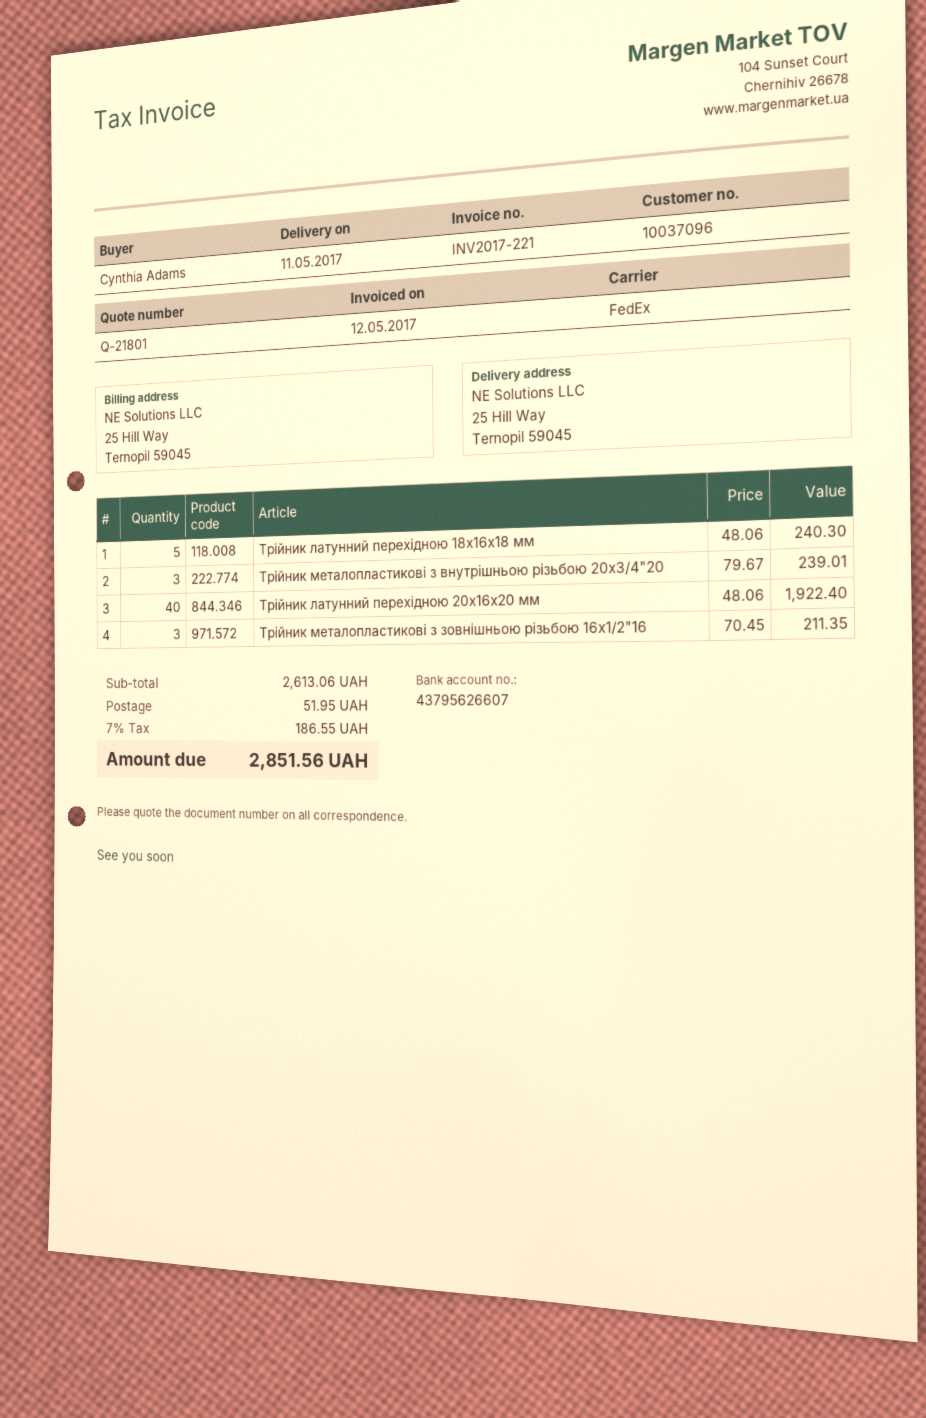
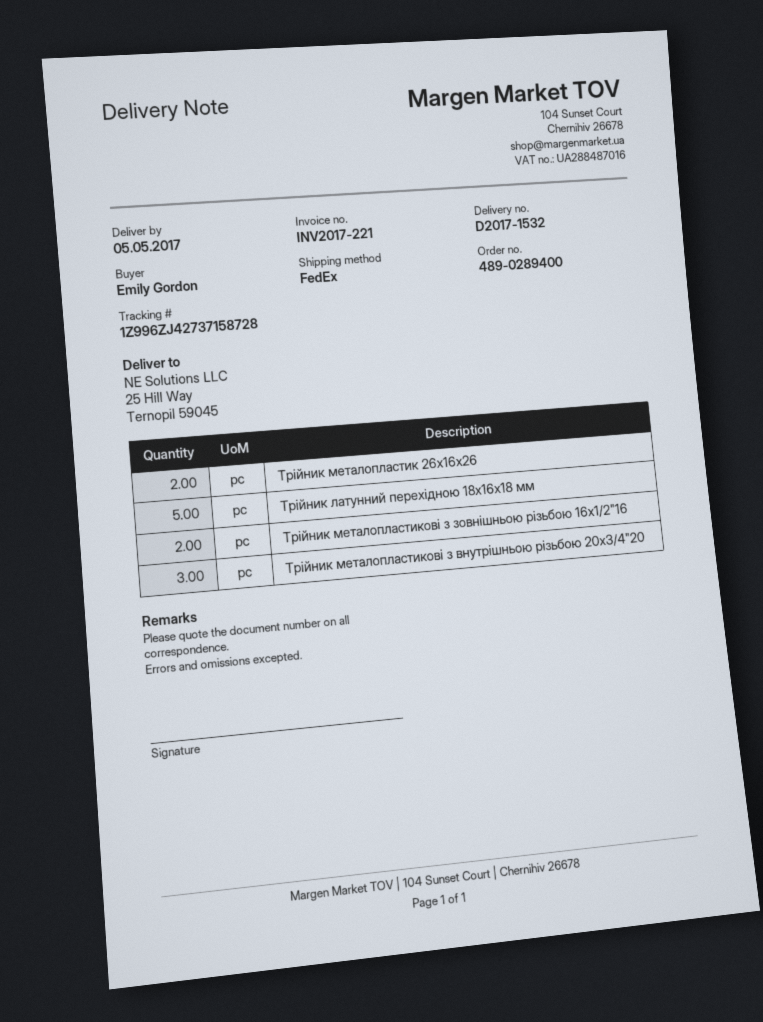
delivery date: 2017-05-11 -> 2017-05-05
ordered by: Cynthia Adams -> Emily Gordon
Трійник латунний перехідною 20х16х20 мм: 40 -> none
Трійник металопластикові з зовнішньою різьбою 16х1/2"16: 3 -> 2
Трійник металопластик 26х16х26: none -> 2

